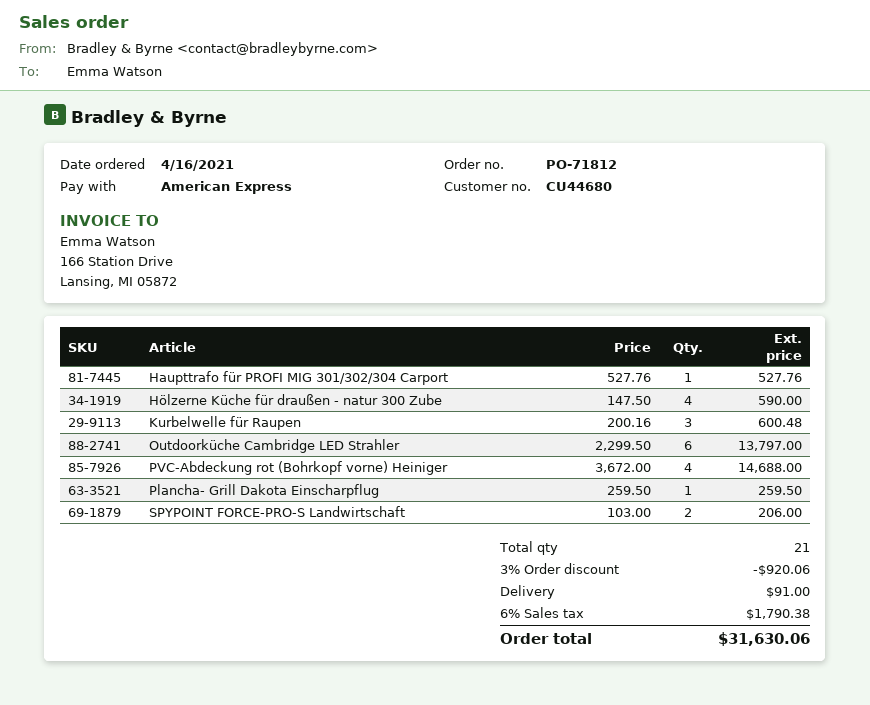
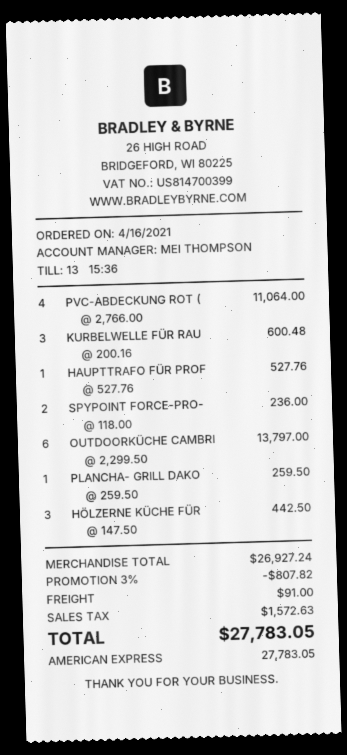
Hölzerne Küche für draußen - natur 300 Zube: 4 x 147.50 = 590.00 -> 3 x 147.50 = 442.50
PVC-Abdeckung rot (Bohrkopf vorne) Heiniger: 4 x 3672.00 = 14688.00 -> 4 x 2766.00 = 11064.00
SPYPOINT FORCE-PRO-S Landwirtschaft: 2 x 103.00 = 206.00 -> 2 x 118.00 = 236.00
discount: 3% = 920.06 -> 3% = 807.82
tax: 1790.38 -> 1572.63
total: 31630.06 -> 27783.05

